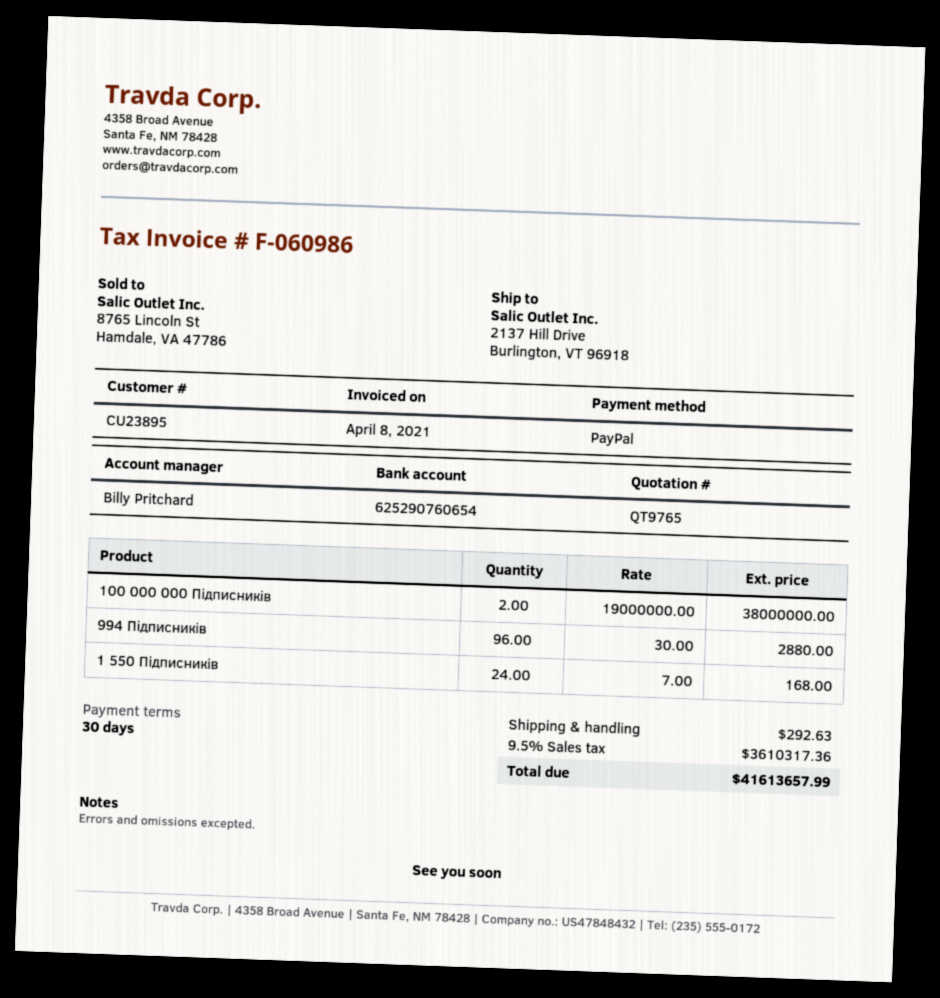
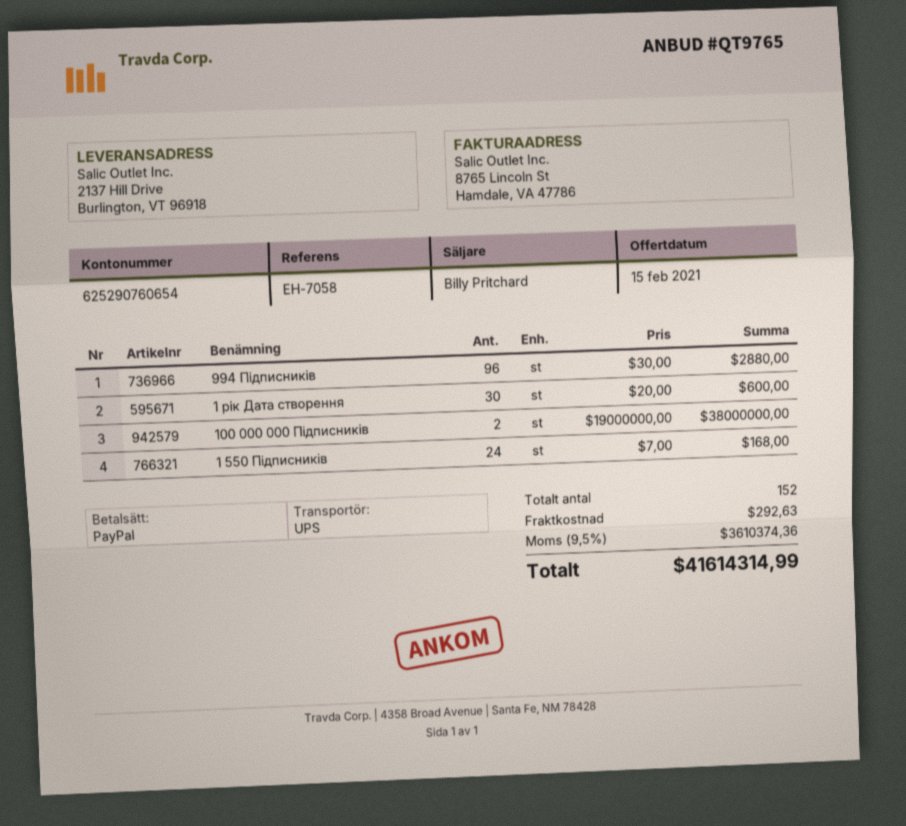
1 рік Дата створення: none -> 30 x 20.00 = 600.00
tax: 9.5% = 3610317.36 -> 9.5% = 3610374.36
total: 41613657.99 -> 41614314.99

